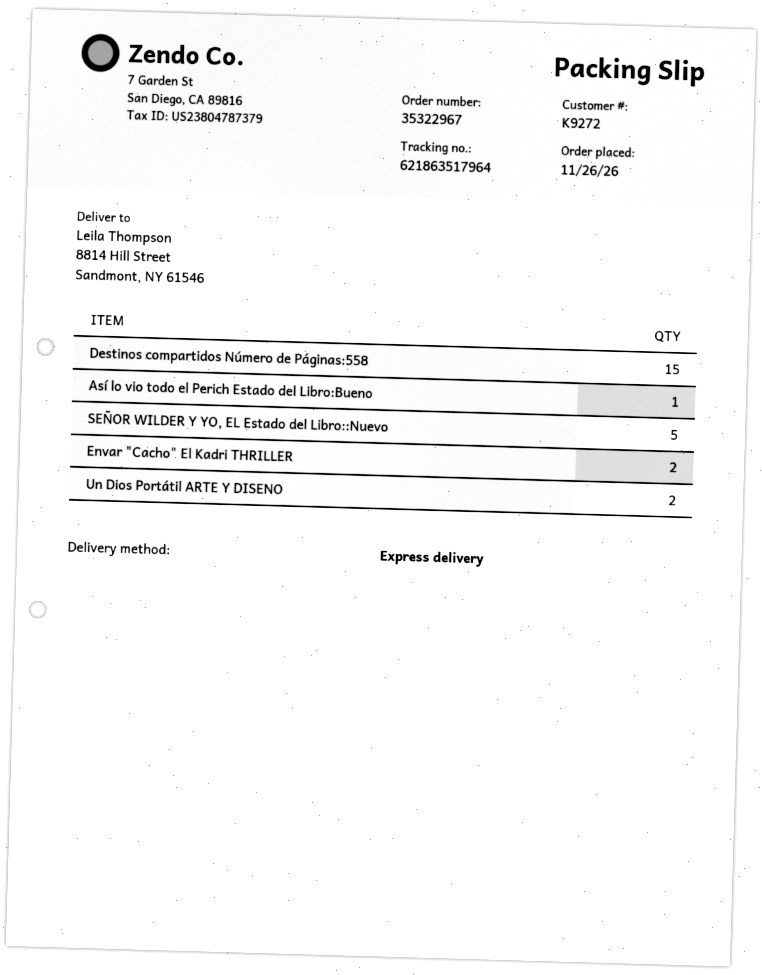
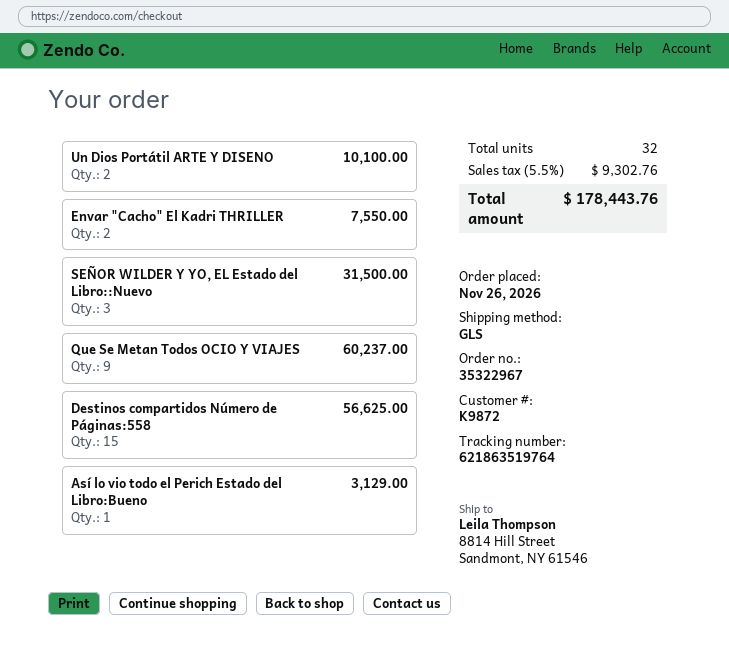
customer number: K9272 -> K9872
shipping method: express -> GLS
tracking number: 621863517964 -> 621863519764
SEÑOR WILDER Y YO, EL Estado del Libro::Nuevo: 5 -> 3
Que Se Metan Todos OCIO Y VIAJES: none -> 9

